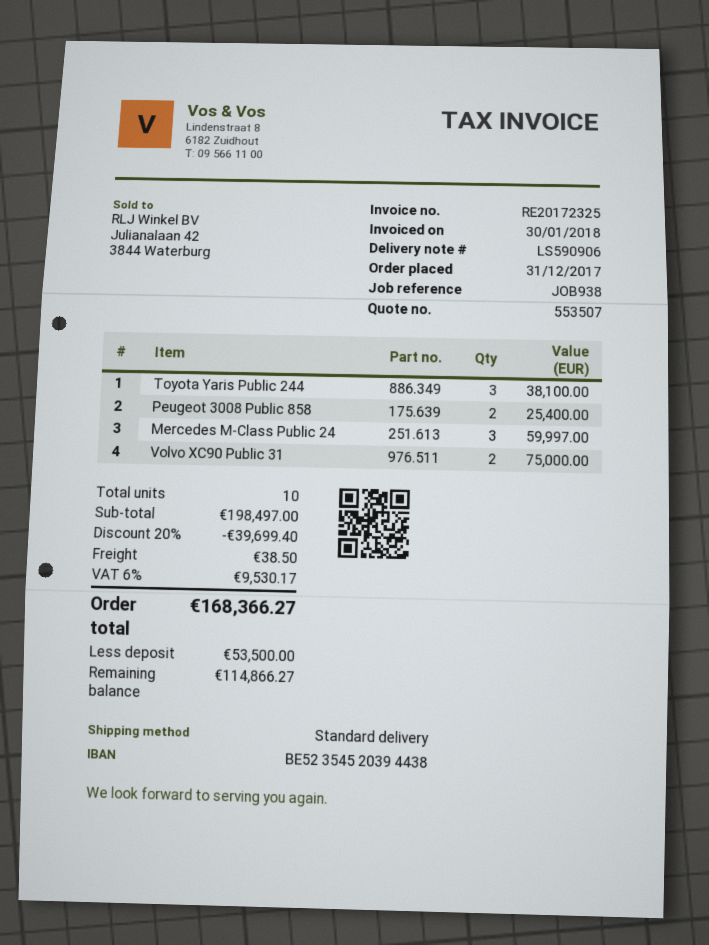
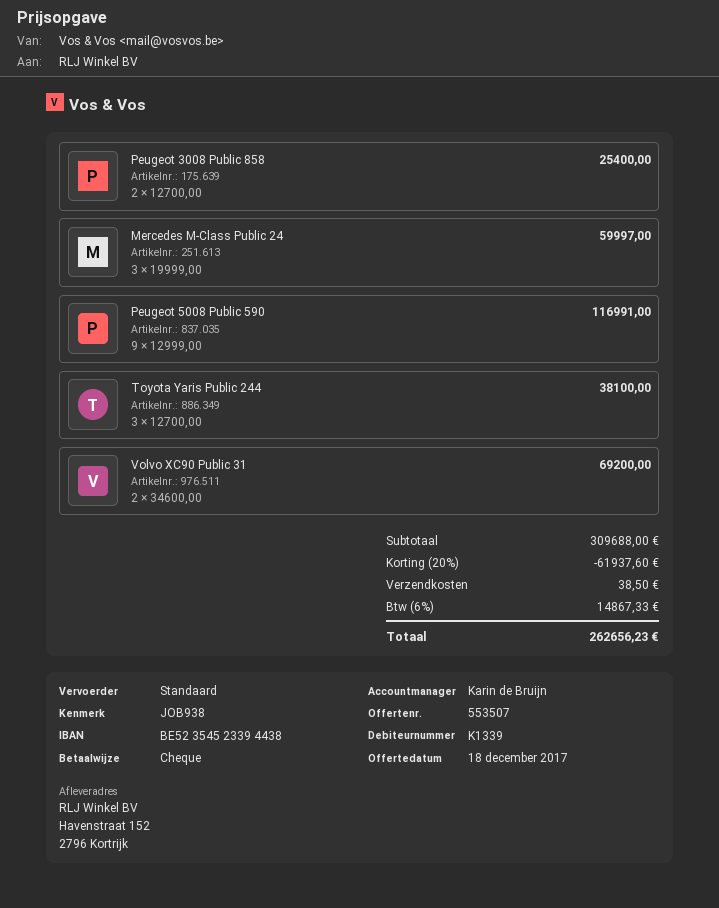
bank account: BE52354520394438 -> BE52354523394438
Volvo XC90 Public 31: 2 for 75000.00 -> 2 for 69200.00
Peugeot 5008 Public 590: none -> 9 for 116991.00
subtotal: 198497.00 -> 309688.00
discount: 20% = 39699.40 -> 20% = 61937.60
tax: 6% = 9530.17 -> 6% = 14867.33
total: 168366.27 -> 262656.23

